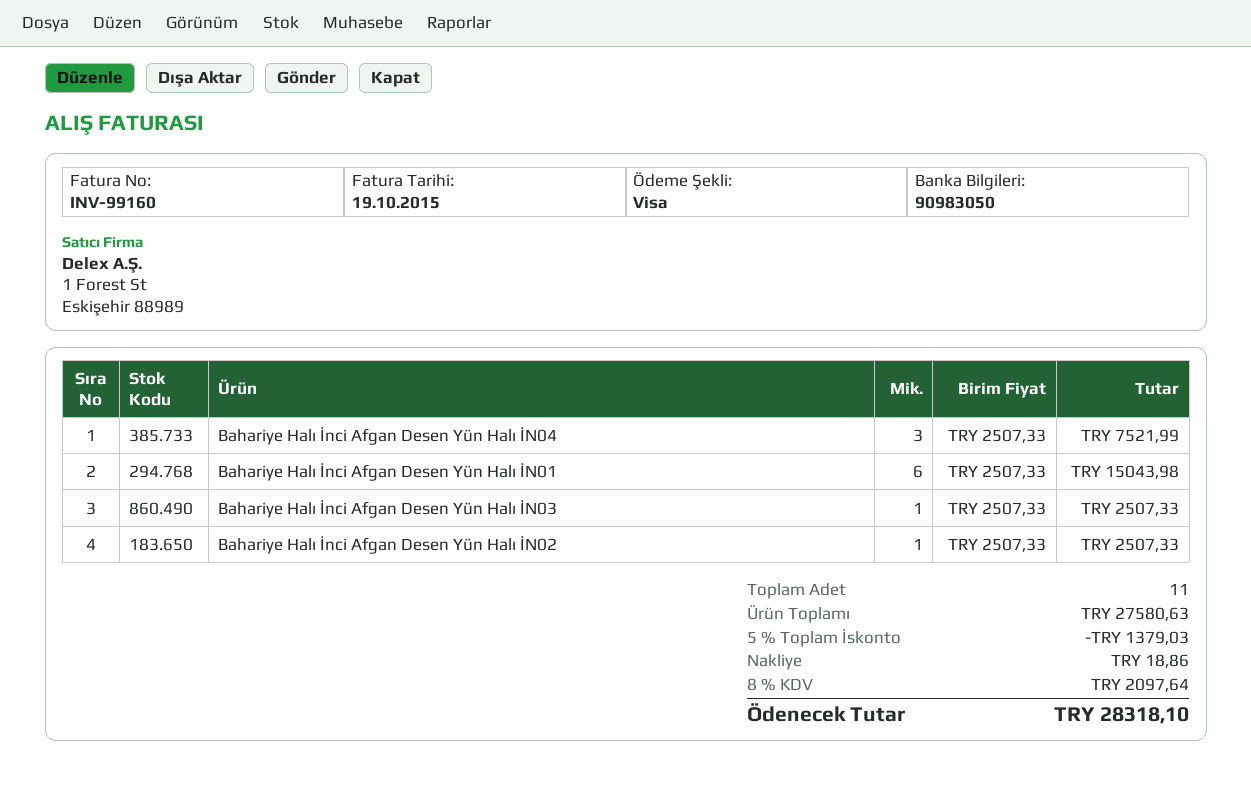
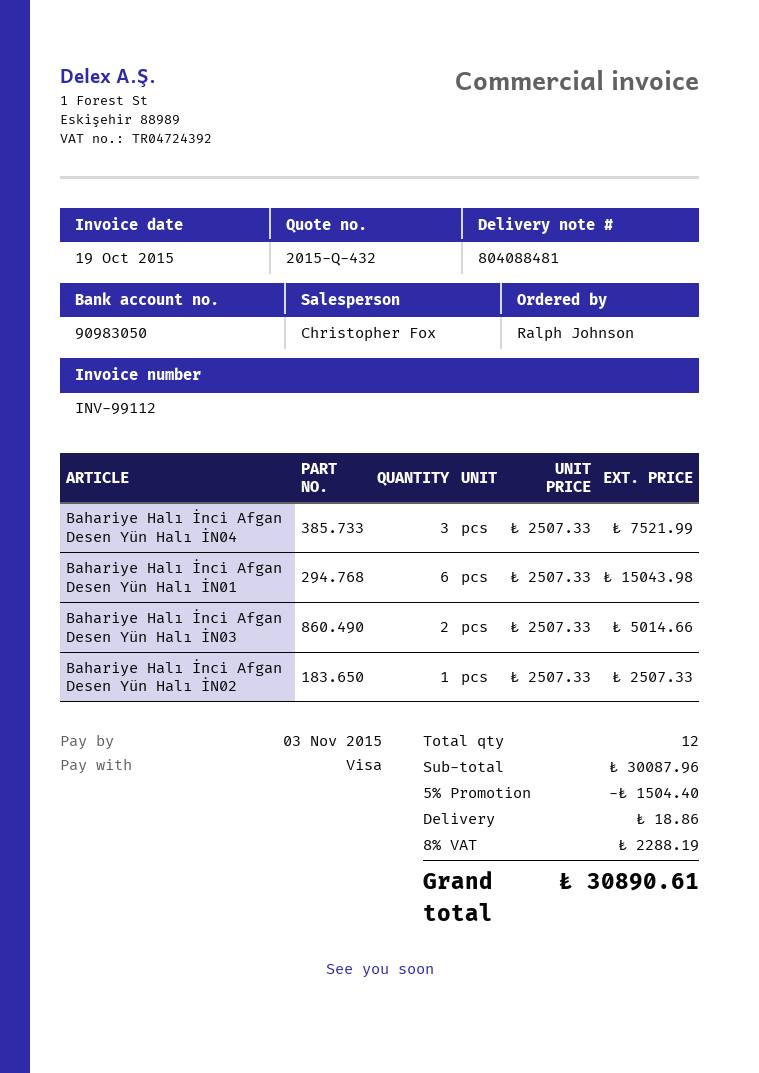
invoice number: INV-99160 -> INV-99112
Bahariye Halı İnci Afgan Desen Yün Halı İN03: 1 x 2507.33 = 2507.33 -> 2 x 2507.33 = 5014.66
total quantity: 11 -> 12
subtotal: 27580.63 -> 30087.96
discount: 5% = 1379.03 -> 5% = 1504.40
tax: 8% = 2097.64 -> 8% = 2288.19
total: 28318.10 -> 30890.61

